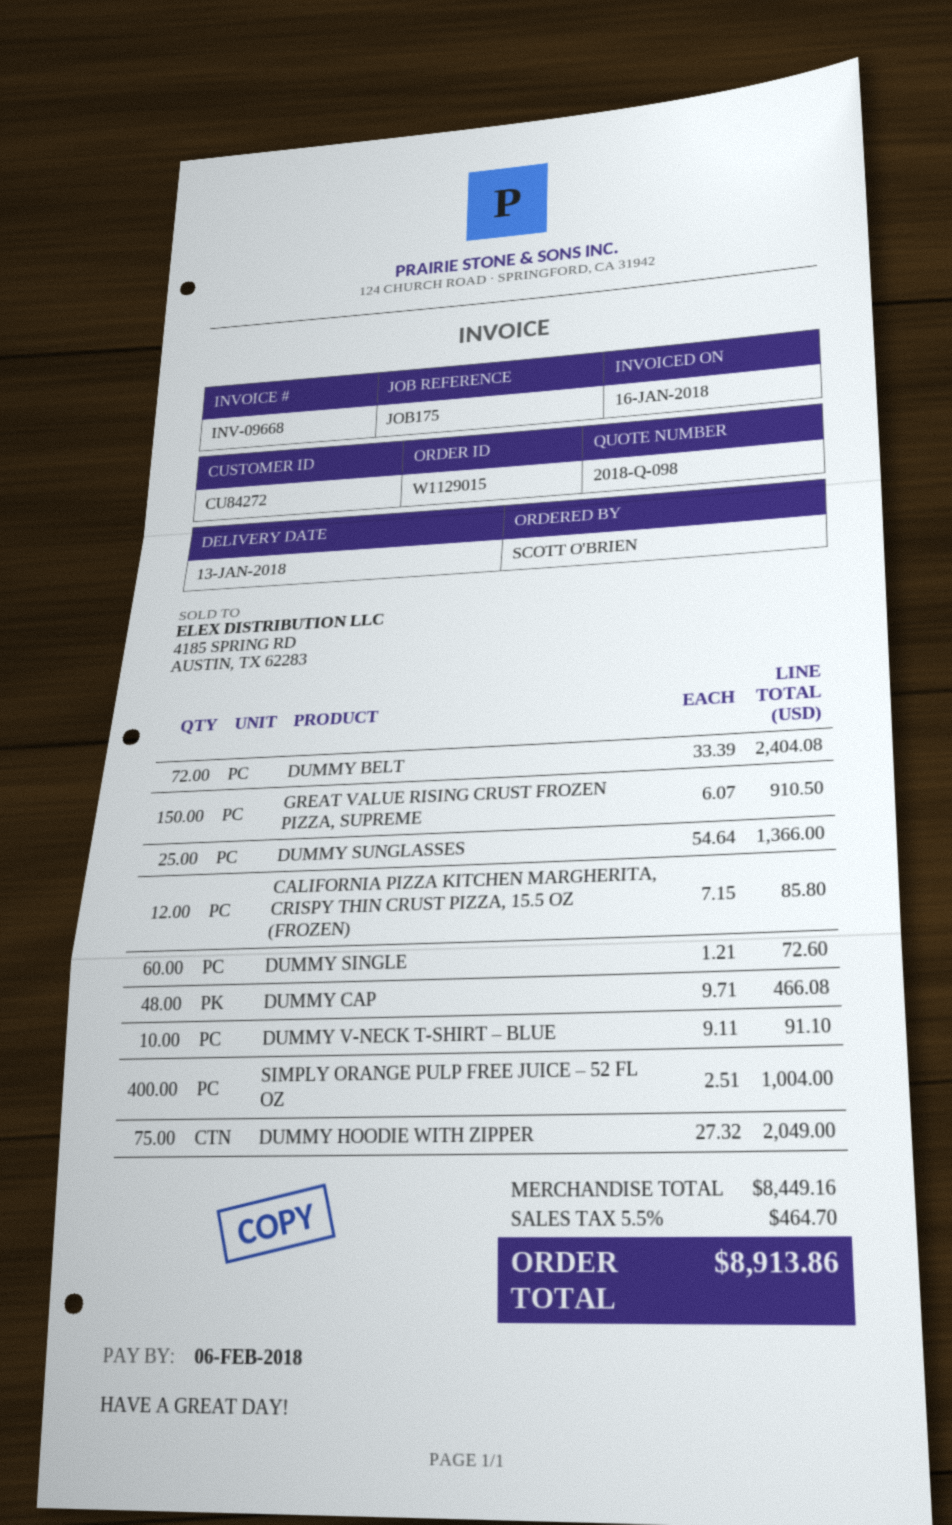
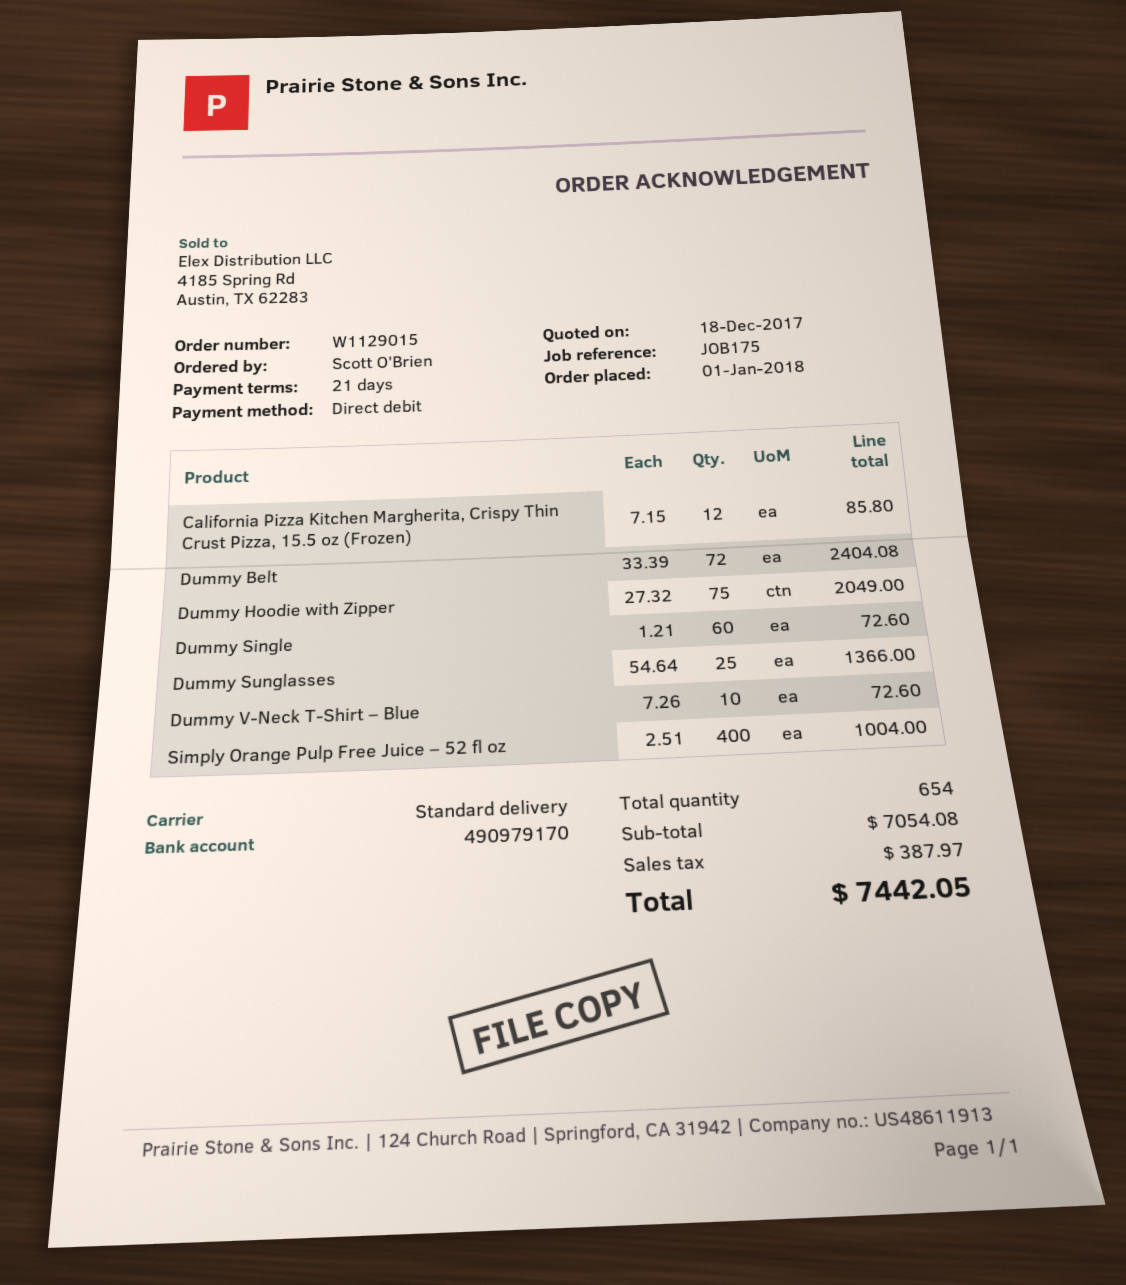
GREAT VALUE RISING CRUST FROZEN PIZZA, SUPREME: 150 x 6.07 = 910.50 -> none
DUMMY CAP: 48 x 9.71 = 466.08 -> none
DUMMY V-NECK T-SHIRT – BLUE: 10 x 9.11 = 91.10 -> 10 x 7.26 = 72.60
subtotal: 8449.16 -> 7054.08
tax: 464.70 -> 387.97
total: 8913.86 -> 7442.05

